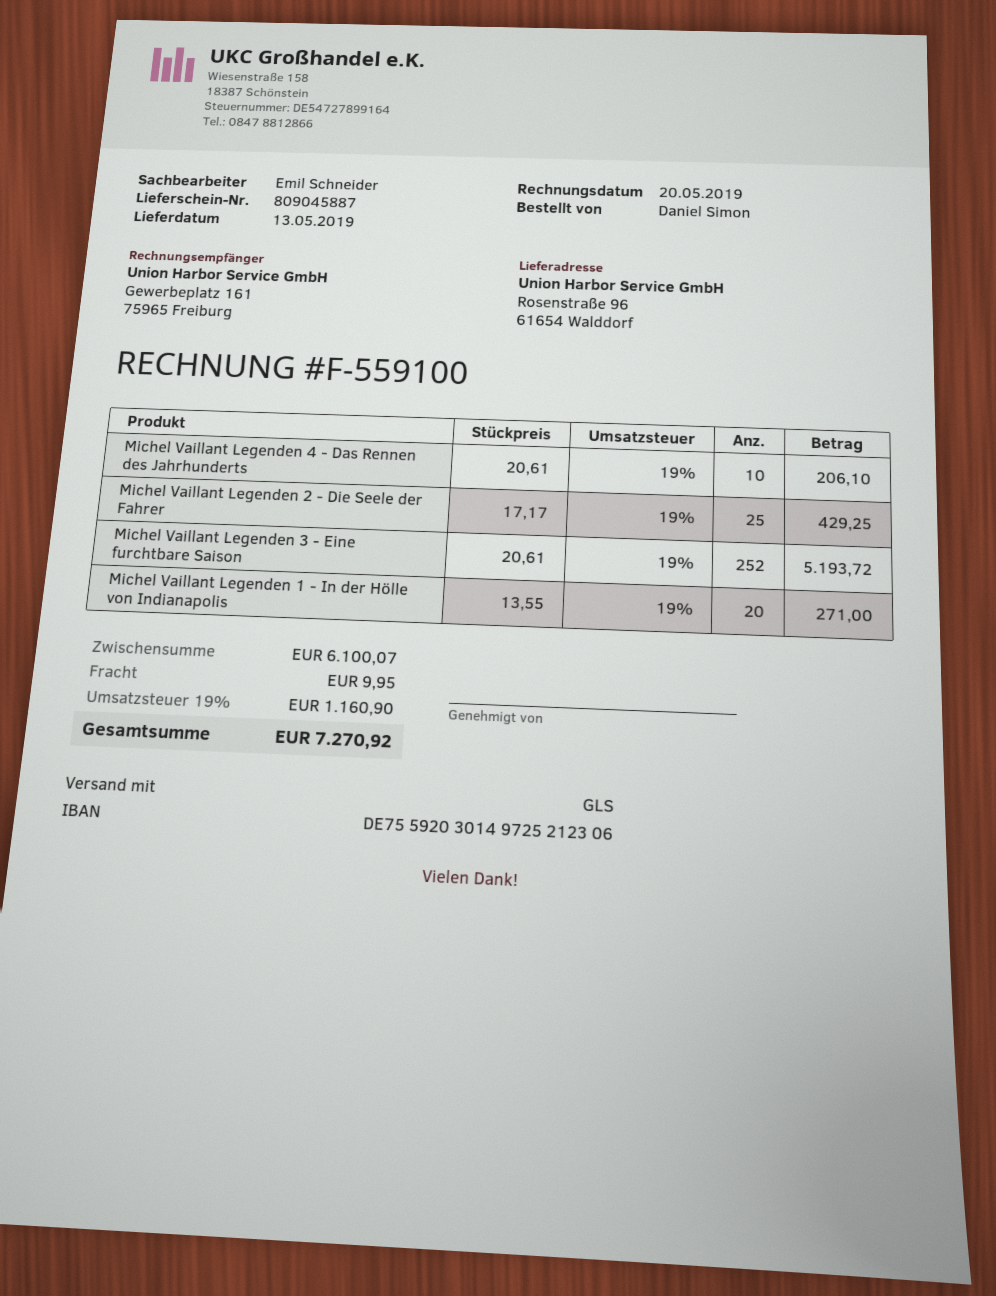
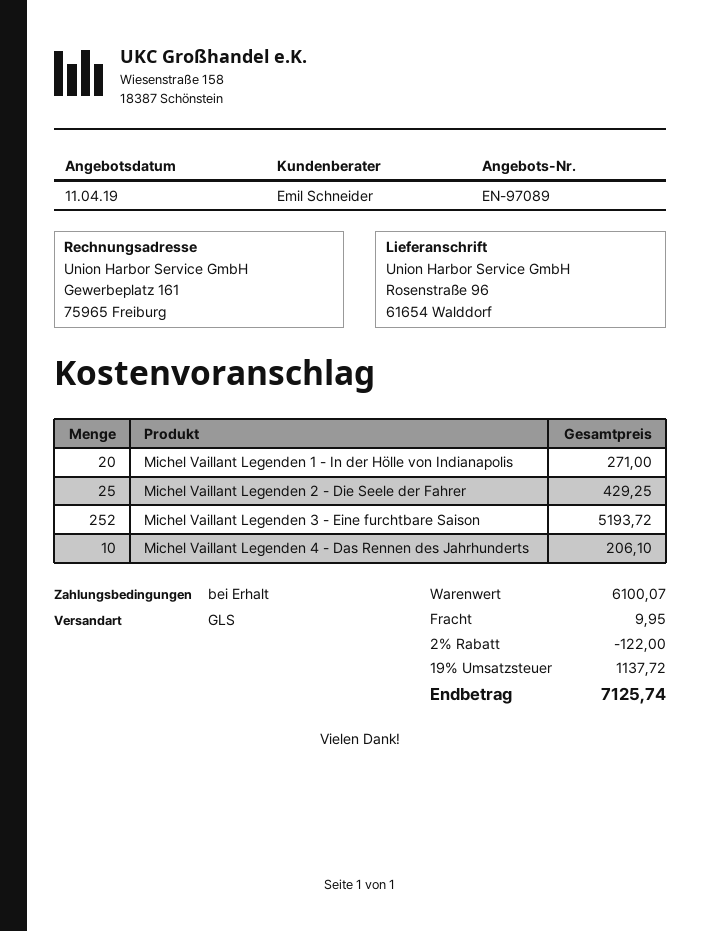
discount: none -> 2% = 122.00
tax: 19% = 1160.90 -> 19% = 1137.72
total: 7270.92 -> 7125.74

